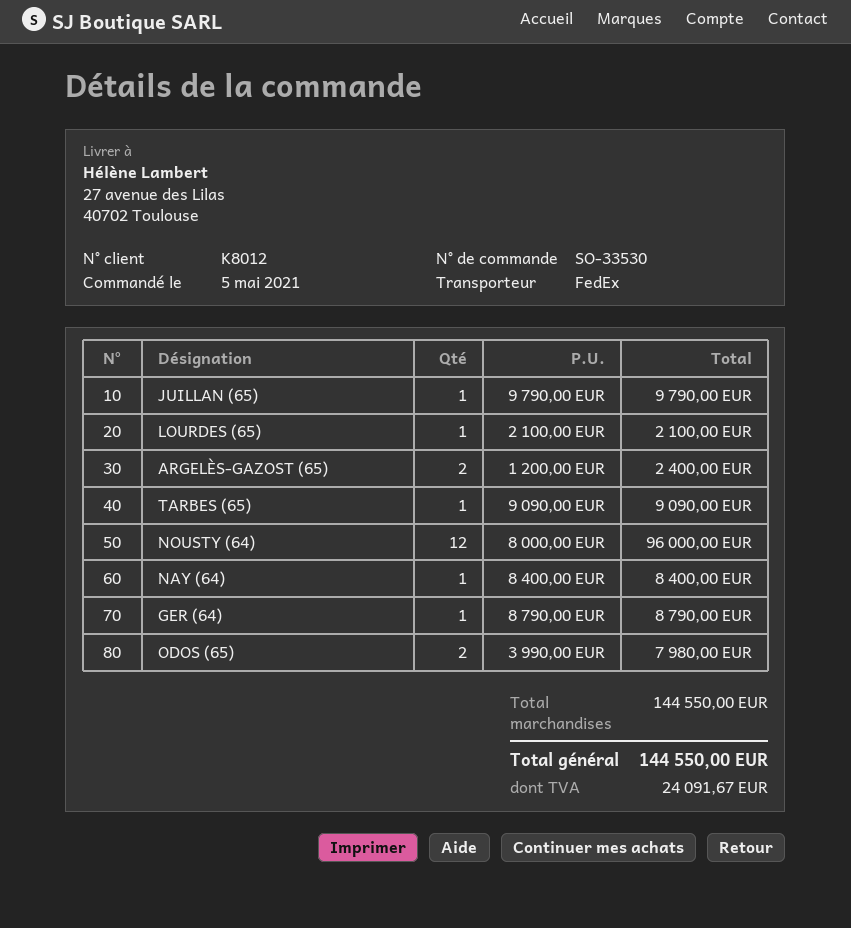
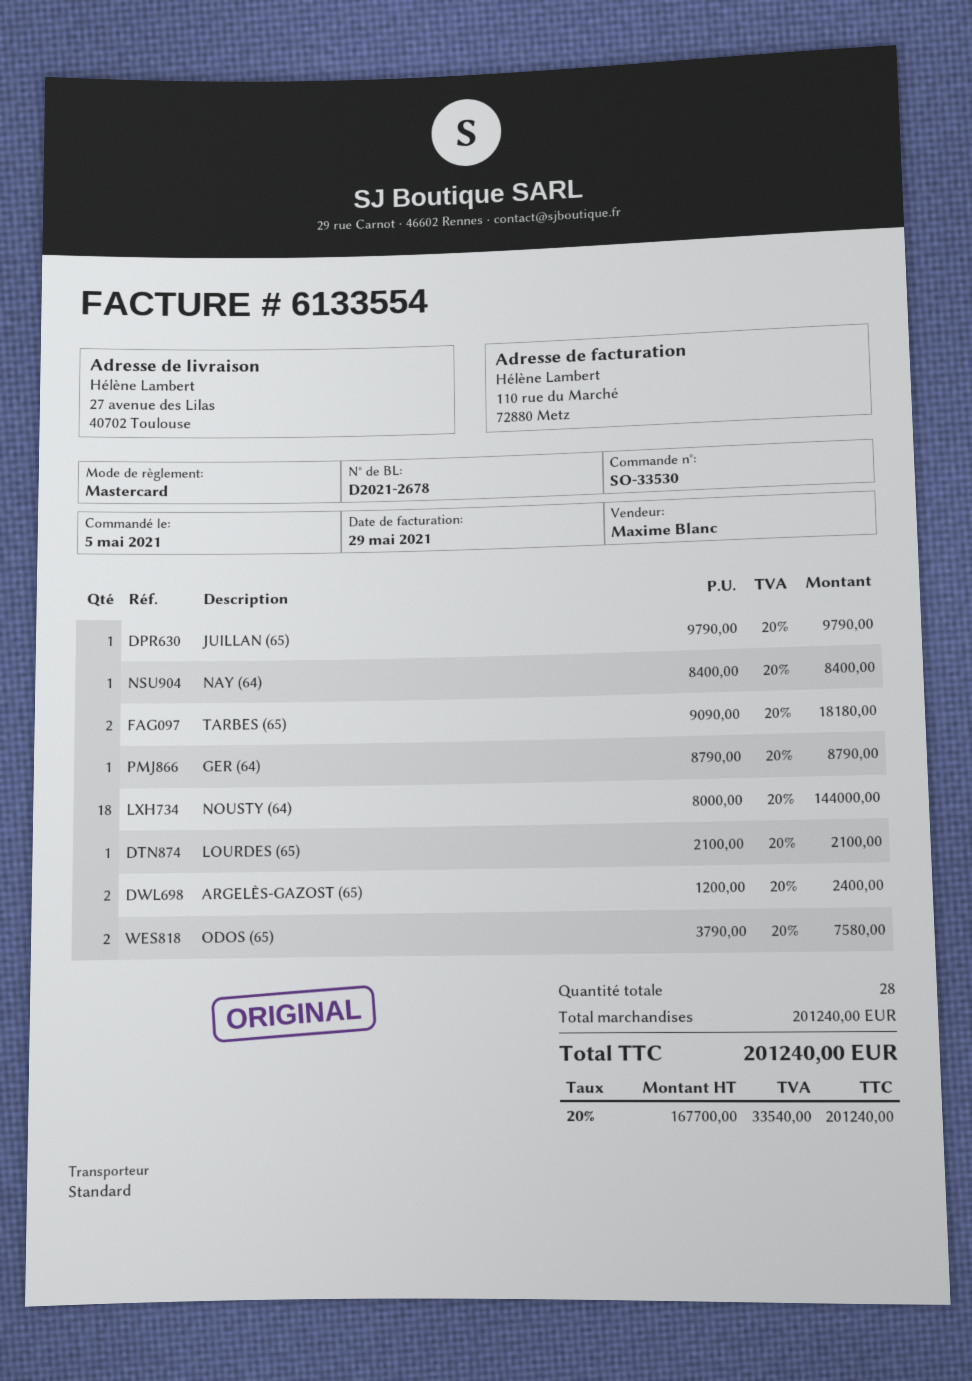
shipping method: FedEx -> standard
TARBES (65): 1 x 9090.00 = 9090.00 -> 2 x 9090.00 = 18180.00
NOUSTY (64): 12 x 8000.00 = 96000.00 -> 18 x 8000.00 = 144000.00
ODOS (65): 2 x 3990.00 = 7980.00 -> 2 x 3790.00 = 7580.00
subtotal: 144550.00 -> 201240.00
tax: 24091.67 -> 33540.00
total: 144550.00 -> 201240.00

